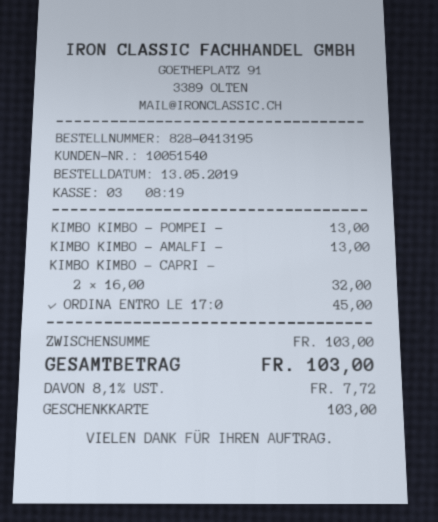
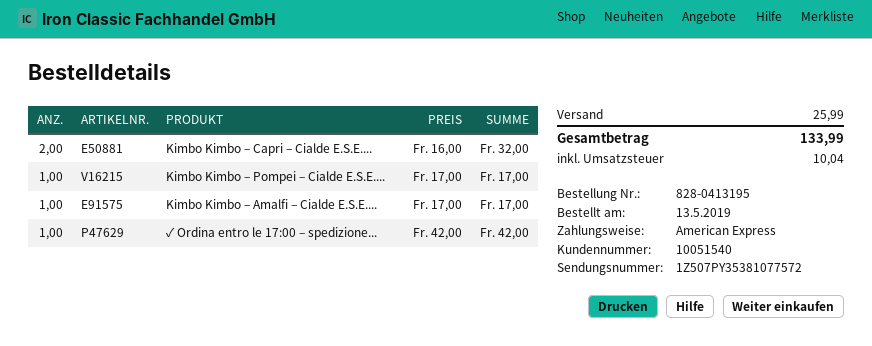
payment method: gift card -> American Express
KIMBO KIMBO – POMPEI –: 1 x 13.00 = 13.00 -> 1 x 17.00 = 17.00
KIMBO KIMBO – AMALFI –: 1 x 13.00 = 13.00 -> 1 x 17.00 = 17.00
✓ ORDINA ENTRO LE 17:0: 1 x 45.00 = 45.00 -> 1 x 42.00 = 42.00
shipping: none -> 25.99
tax: 7.72 -> 10.04
total: 103.00 -> 133.99

